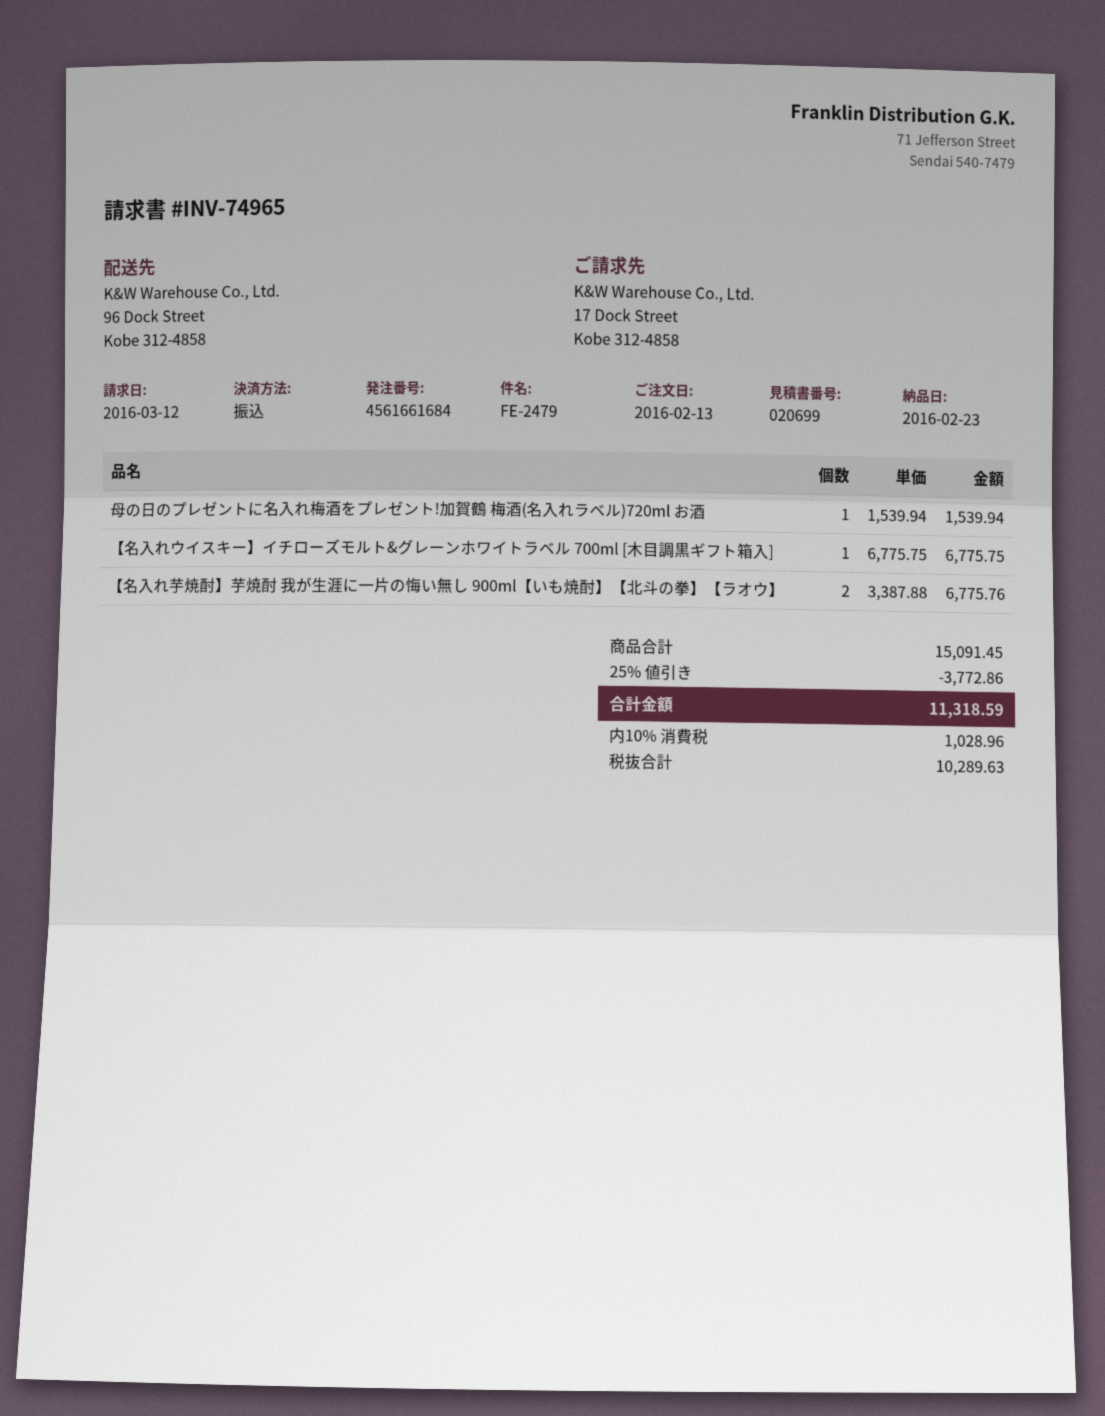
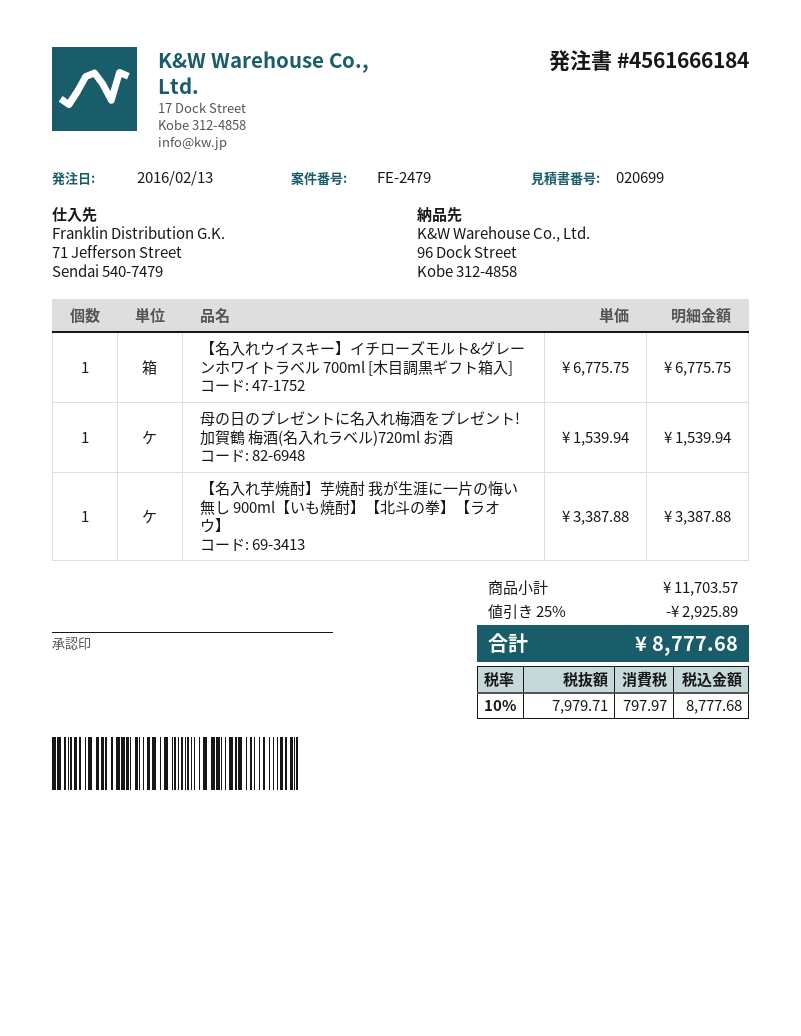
order number: 4561661684 -> 4561666184
【名入れ芋焼酎】芋焼酎 我が生涯に一片の悔い無し 900ml【いも焼酎】【北斗の拳】【ラオウ】: 2 x 3387.88 = 6775.76 -> 1 x 3387.88 = 3387.88
subtotal: 15091.45 -> 11703.57
discount: 25% = 3772.86 -> 25% = 2925.89
net: 10289.63 -> 7979.71
tax: 10% = 1028.96 -> 10% = 797.97
total: 11318.59 -> 8777.68

